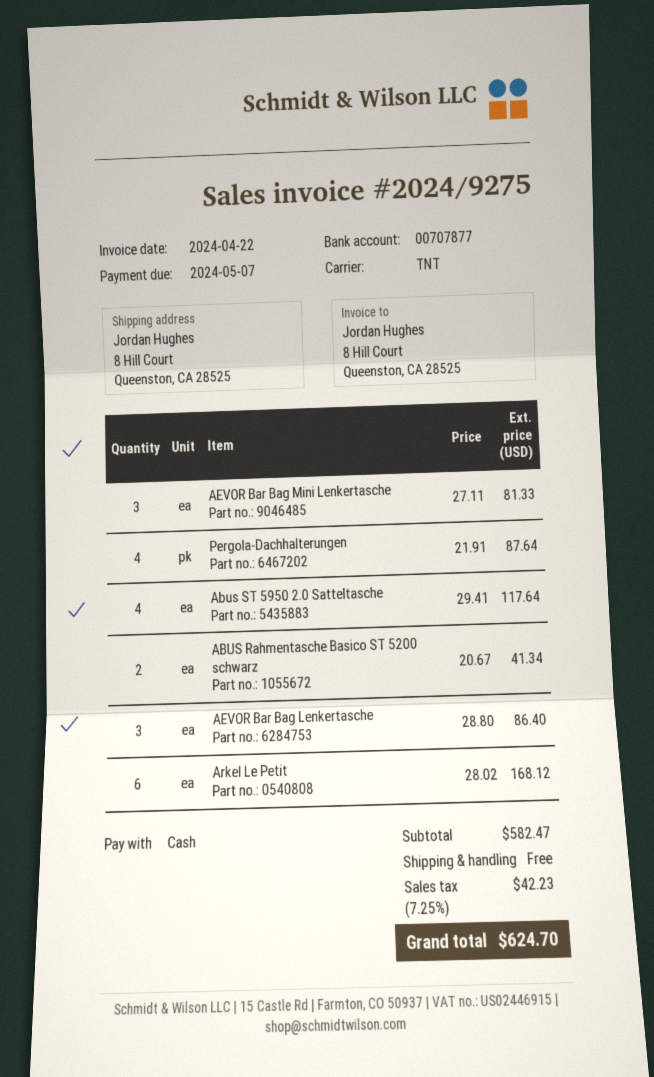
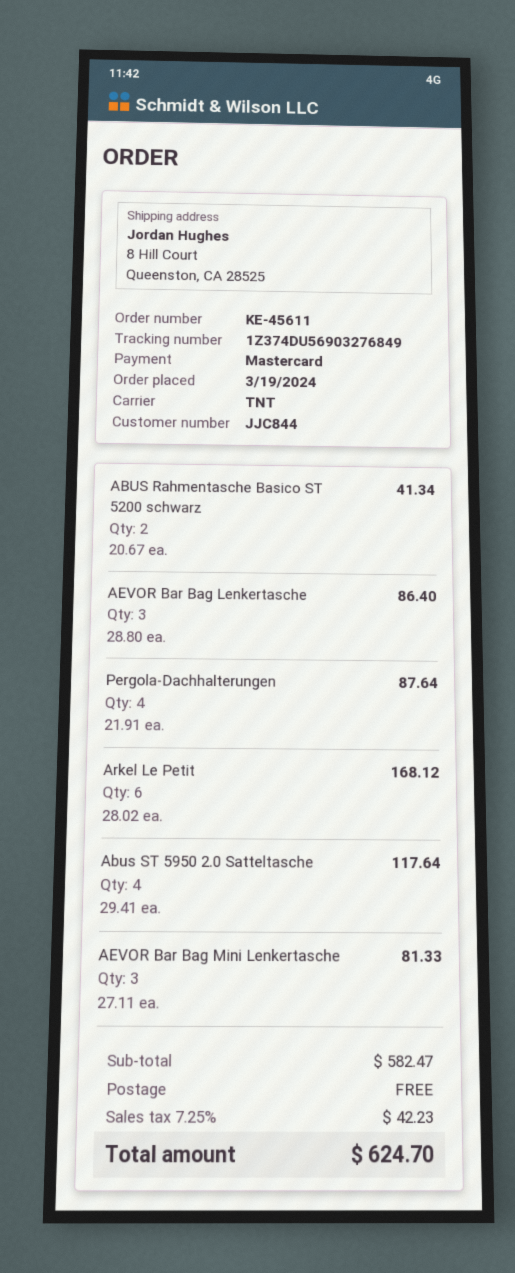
payment method: cash -> Mastercard

